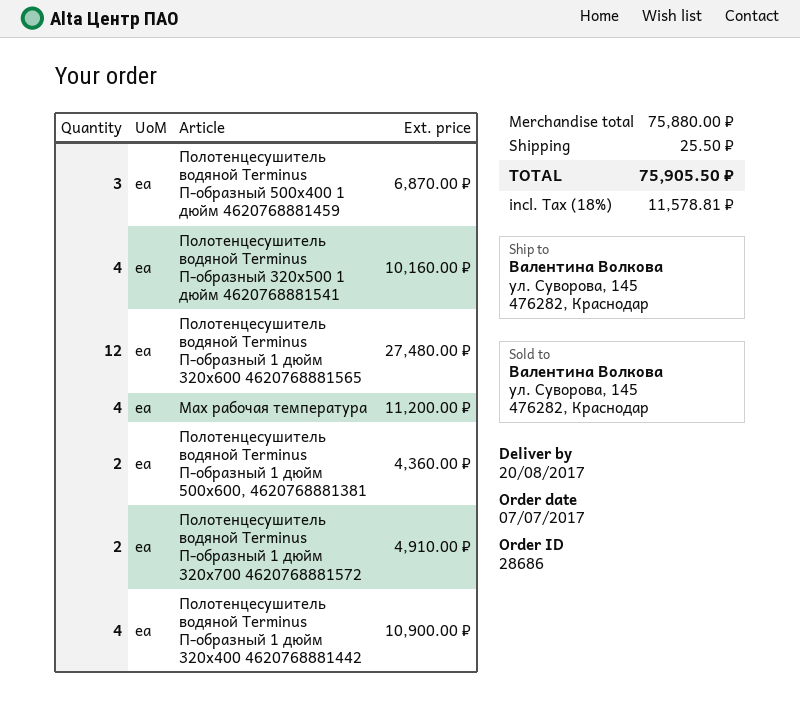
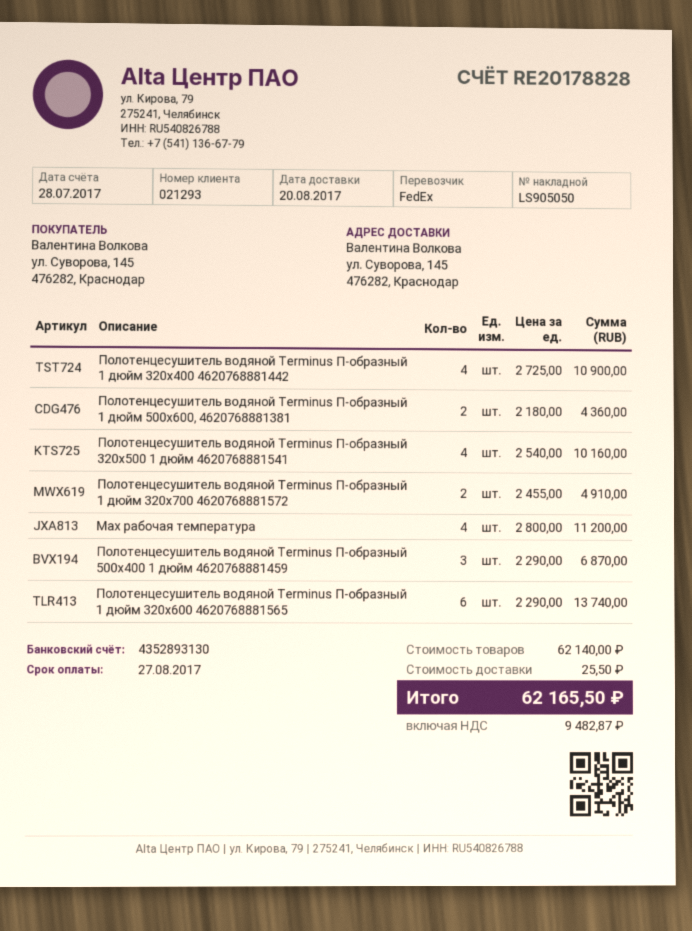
Полотенцесушитель водяной Terminus П-образный 1 дюйм 320x600 4620768881565: 12 for 27480.00 -> 6 for 13740.00
subtotal: 75880.00 -> 62140.00
tax: 11578.81 -> 9482.87
total: 75905.50 -> 62165.50

